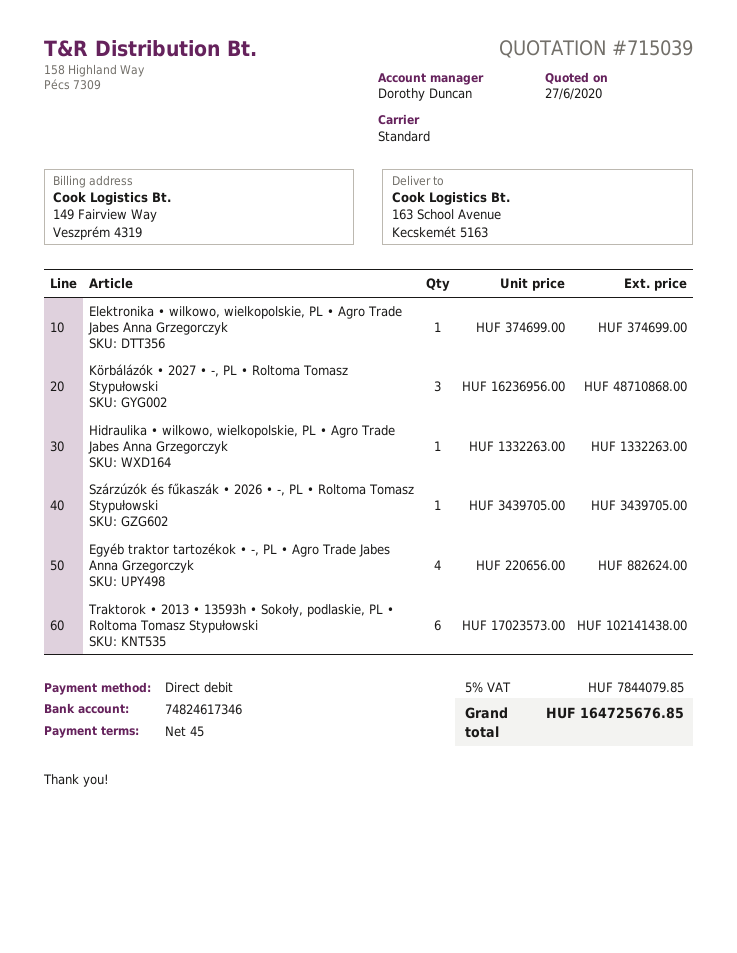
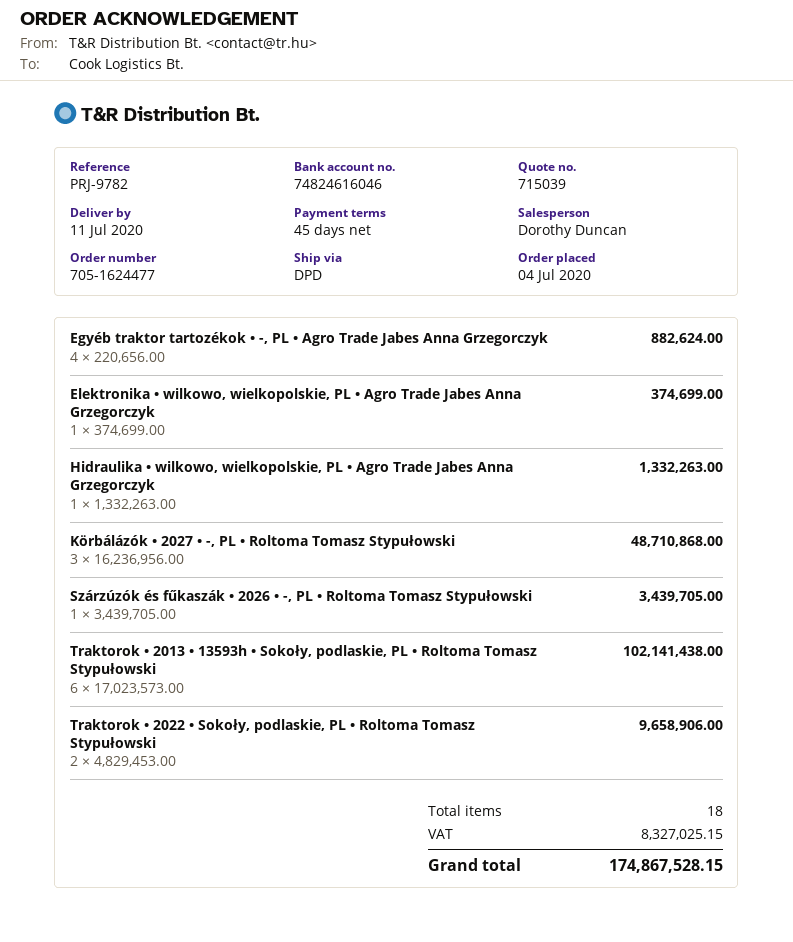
bank account: 74824617346 -> 74824616046
shipping method: standard -> DPD
Traktorok • 2022 • Sokoły, podlaskie, PL • Roltoma Tomasz Stypułowski: none -> 2 x 4829453.00 = 9658906.00
tax: 7844079.85 -> 8327025.15
total: 164725676.85 -> 174867528.15

